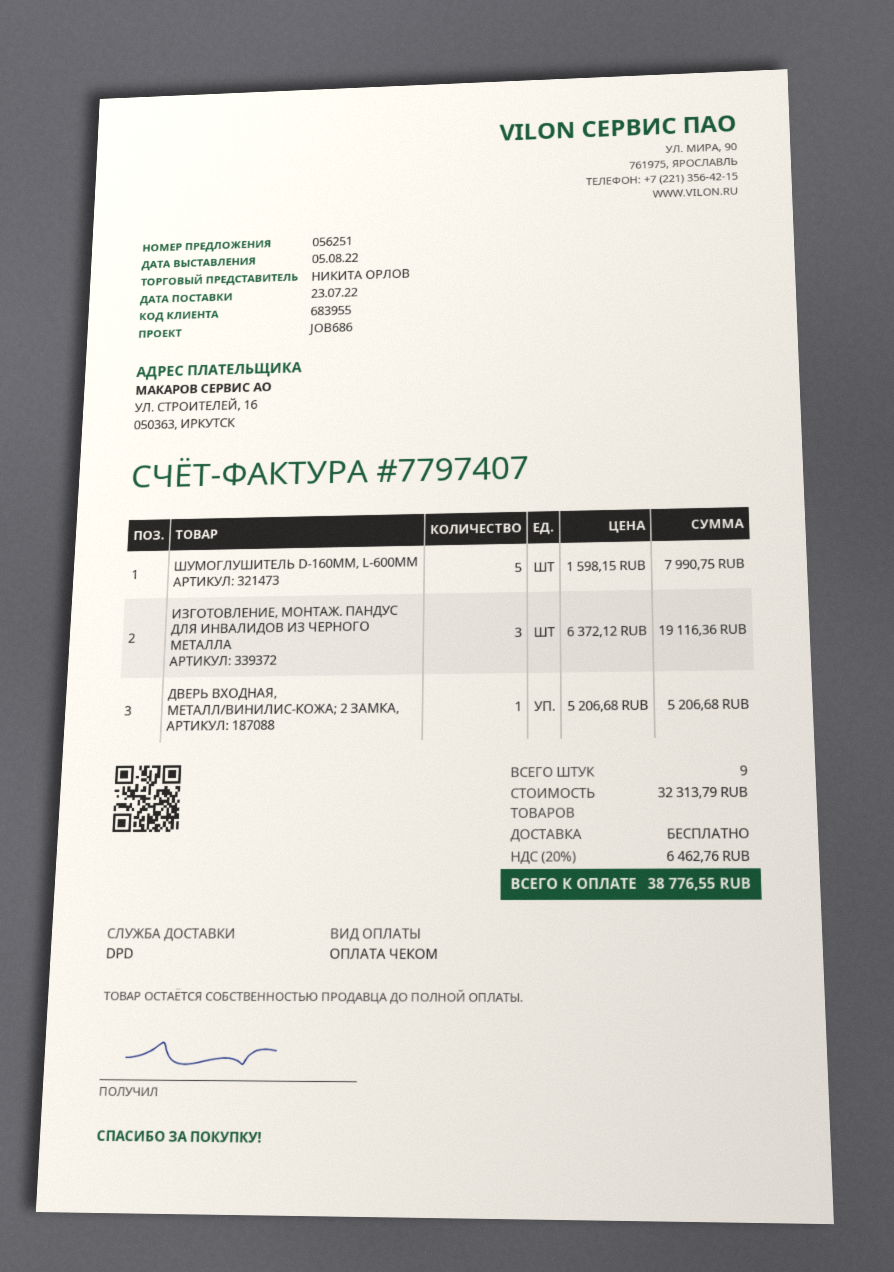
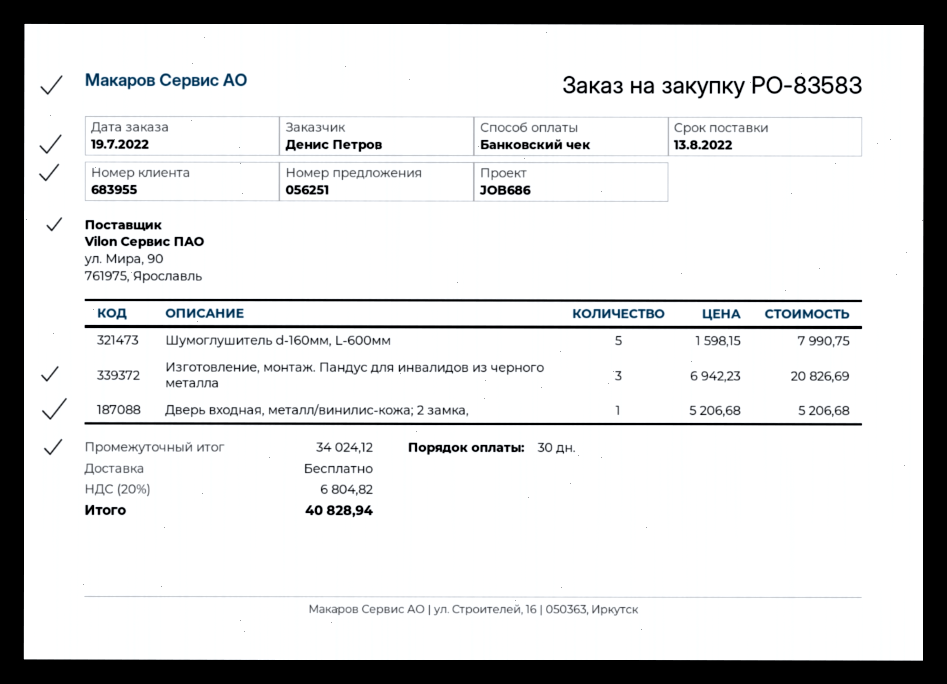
delivery date: 2022-07-23 -> 2022-08-13
ИЗГОТОВЛЕНИЕ, МОНТАЖ. ПАНДУС ДЛЯ ИНВАЛИДОВ ИЗ ЧЕРНОГО МЕТАЛЛА: 3 x 6372.12 = 19116.36 -> 3 x 6942.23 = 20826.69
subtotal: 32313.79 -> 34024.12
tax: 20% = 6462.76 -> 20% = 6804.82
total: 38776.55 -> 40828.94

